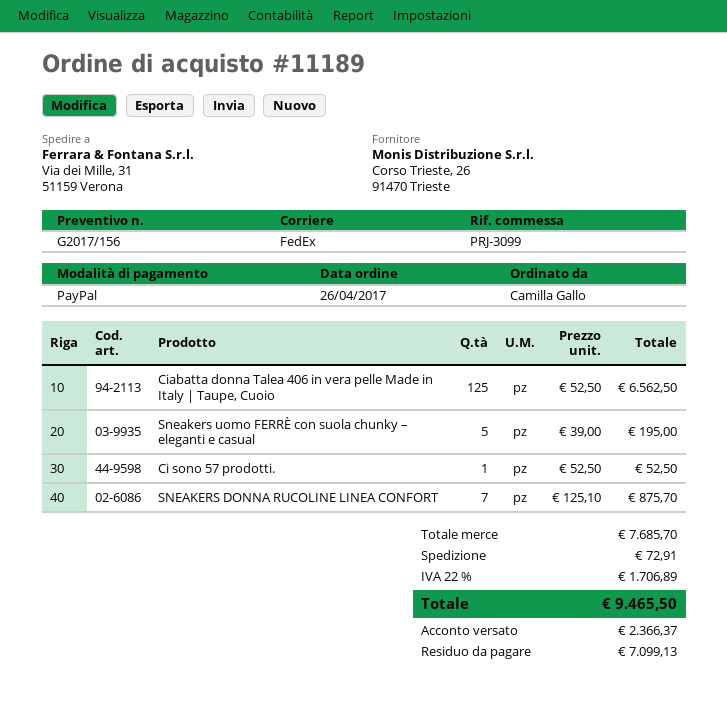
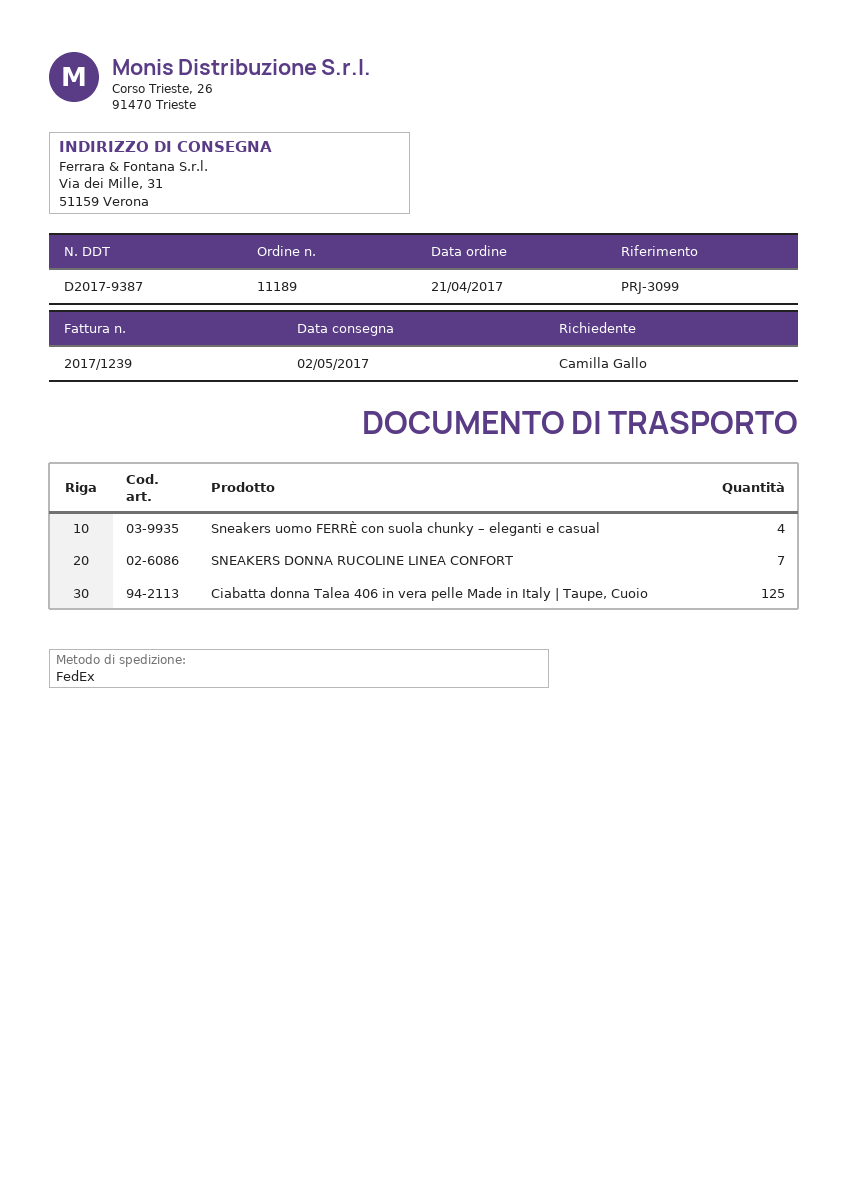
order date: 2017-04-26 -> 2017-04-21
Sneakers uomo FERRÈ con suola chunky – eleganti e casual: 5 -> 4
Ci sono 57 prodotti.: 1 -> none

